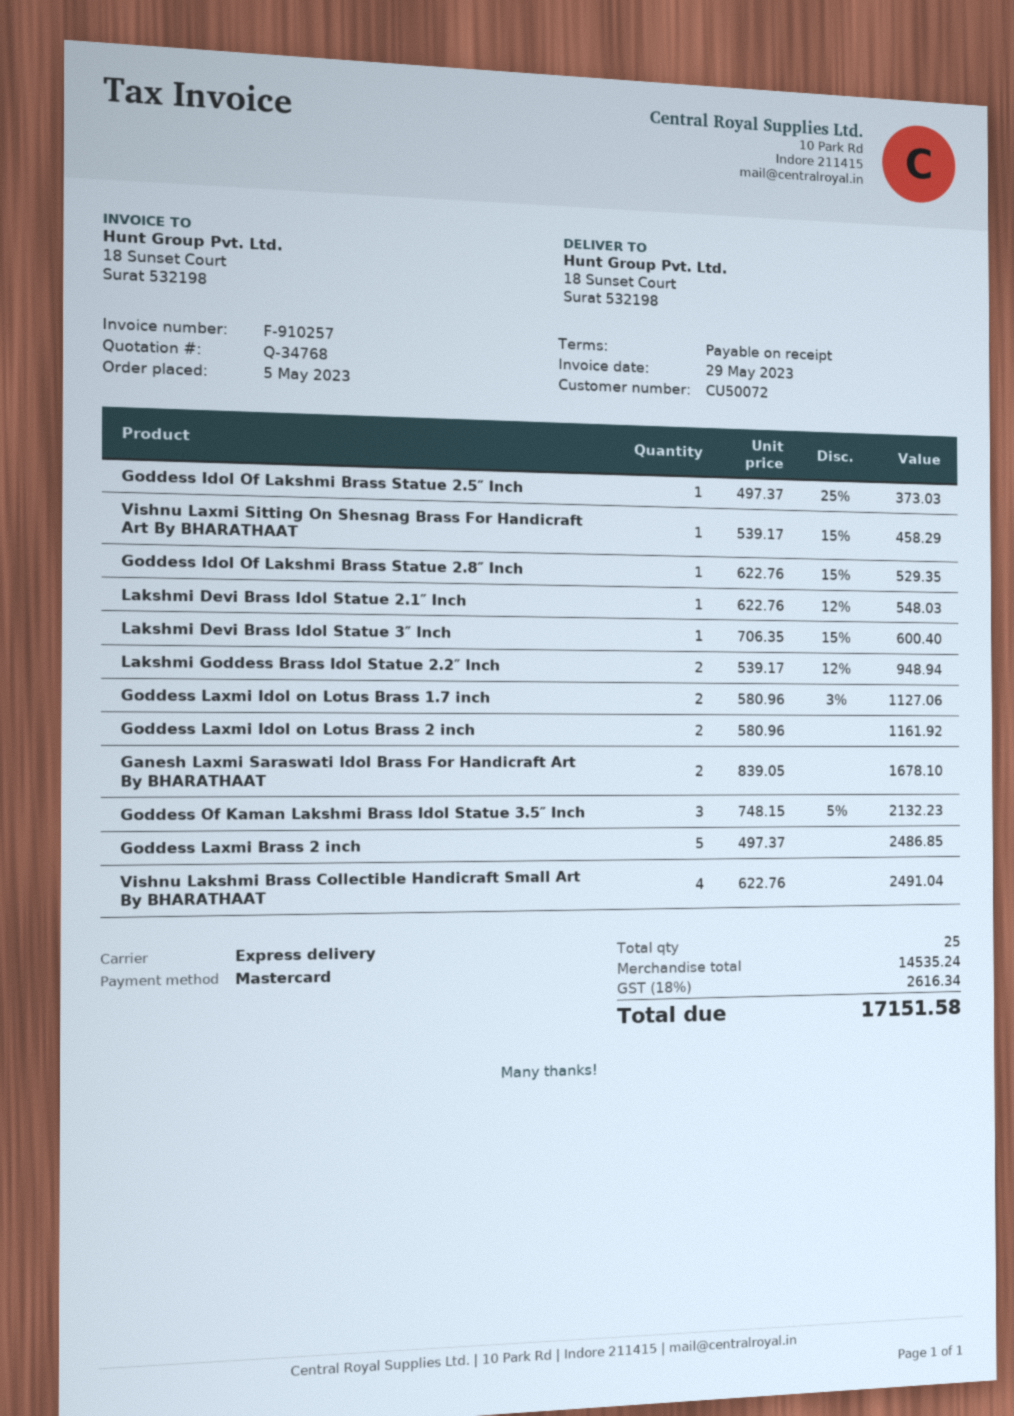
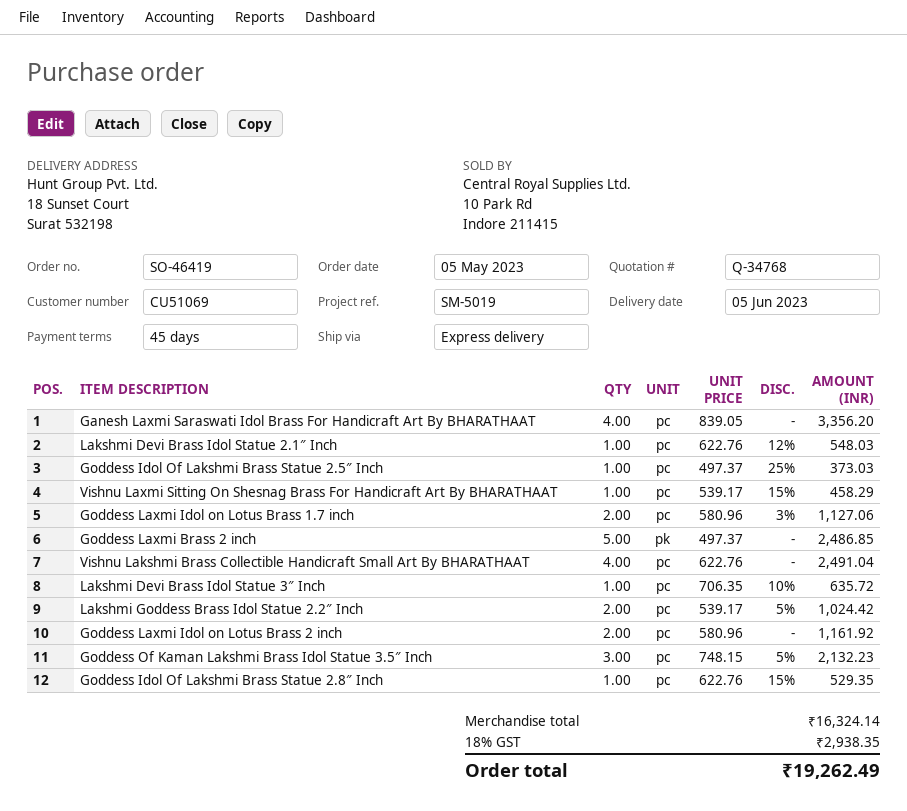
payment terms: on receipt -> 45 days
customer number: CU50072 -> CU51069
Lakshmi Devi Brass Idol Statue 3″ Inch: 1 x 706.35 - 15% = 600.40 -> 1 x 706.35 - 10% = 635.72
Lakshmi Goddess Brass Idol Statue 2.2″ Inch: 2 x 539.17 - 12% = 948.94 -> 2 x 539.17 - 5% = 1024.42
Ganesh Laxmi Saraswati Idol Brass For Handicraft Art By BHARATHAAT: 2 x 839.05 = 1678.10 -> 4 x 839.05 = 3356.20
subtotal: 14535.24 -> 16324.14
tax: 18% = 2616.34 -> 18% = 2938.35
total: 17151.58 -> 19262.49

